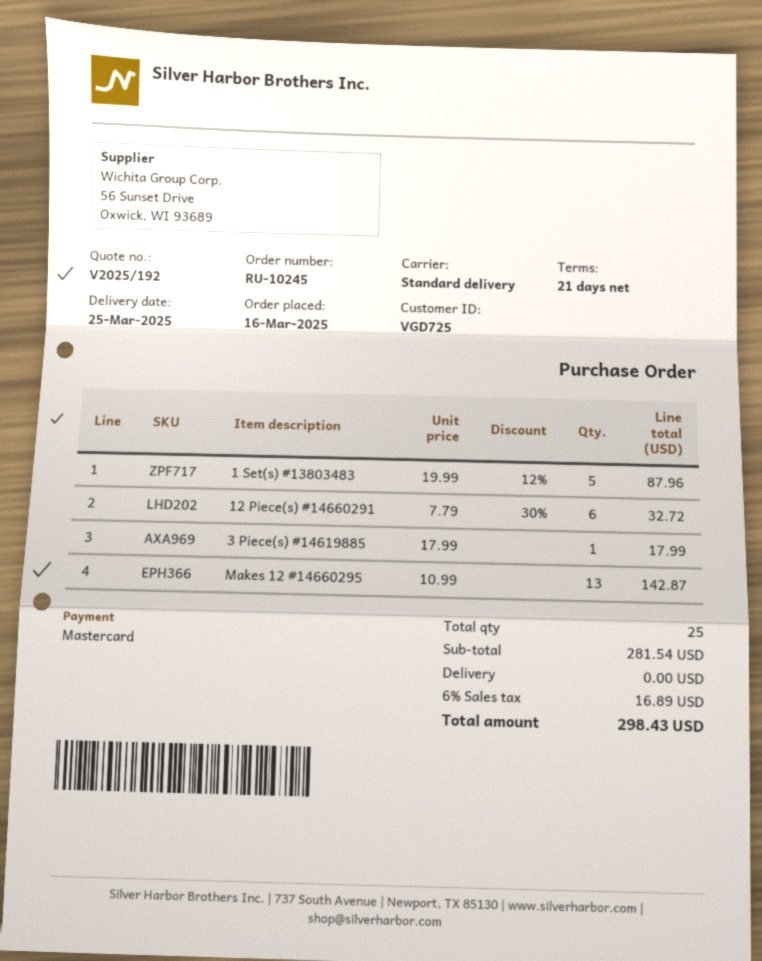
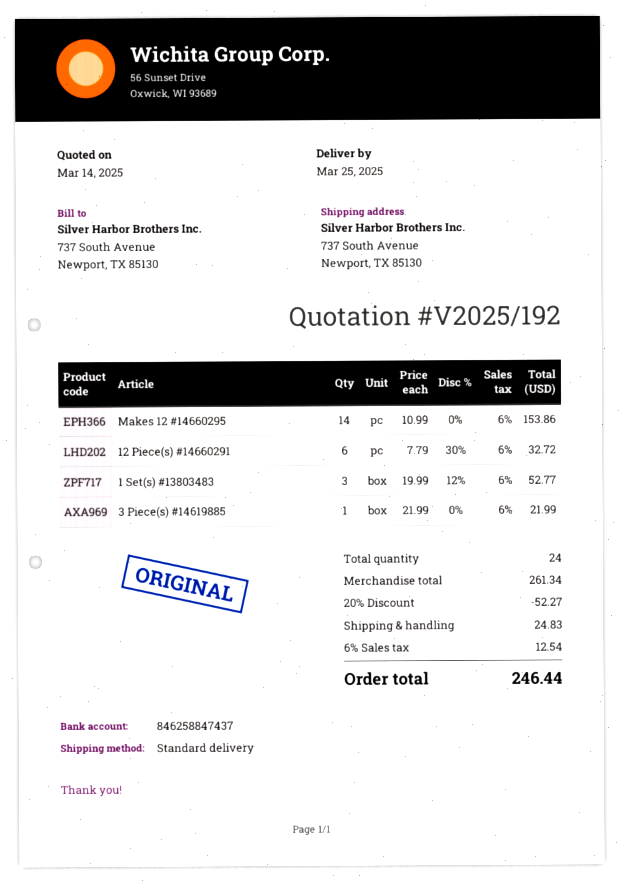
1 Set(s) #13803483: 5 x 19.99 - 12% = 87.96 -> 3 x 19.99 - 12% = 52.77
3 Piece(s) #14619885: 1 x 17.99 = 17.99 -> 1 x 21.99 = 21.99
Makes 12 #14660295: 13 x 10.99 = 142.87 -> 14 x 10.99 = 153.86
total quantity: 25 -> 24
subtotal: 281.54 -> 261.34
discount: none -> 20% = 52.27
shipping: 0.00 -> 24.83
tax: 6% = 16.89 -> 6% = 12.54
total: 298.43 -> 246.44

